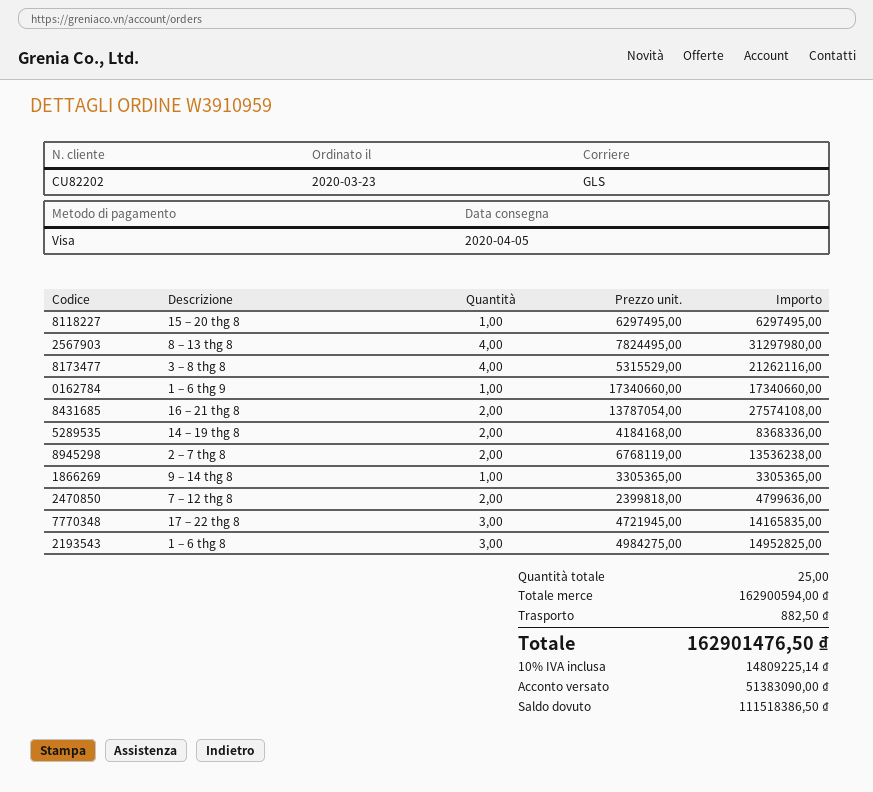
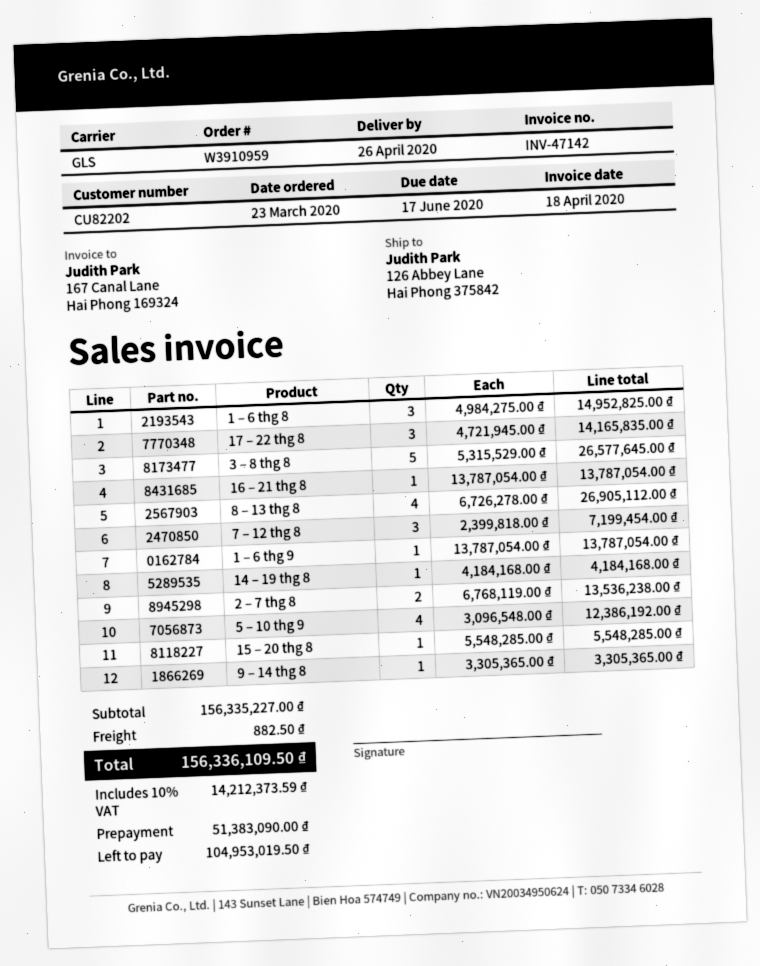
delivery date: 2020-04-05 -> 2020-04-26
15 – 20 thg 8: 1 x 6297495.00 = 6297495.00 -> 1 x 5548285.00 = 5548285.00
8 – 13 thg 8: 4 x 7824495.00 = 31297980.00 -> 4 x 6726278.00 = 26905112.00
3 – 8 thg 8: 4 x 5315529.00 = 21262116.00 -> 5 x 5315529.00 = 26577645.00
1 – 6 thg 9: 1 x 17340660.00 = 17340660.00 -> 1 x 13787054.00 = 13787054.00
16 – 21 thg 8: 2 x 13787054.00 = 27574108.00 -> 1 x 13787054.00 = 13787054.00
14 – 19 thg 8: 2 x 4184168.00 = 8368336.00 -> 1 x 4184168.00 = 4184168.00
7 – 12 thg 8: 2 x 2399818.00 = 4799636.00 -> 3 x 2399818.00 = 7199454.00
5 – 10 thg 9: none -> 4 x 3096548.00 = 12386192.00
subtotal: 162900594.00 -> 156335227.00
tax: 10% = 14809225.14 -> 10% = 14212373.59
total: 162901476.50 -> 156336109.50
balance: 111518386.50 -> 104953019.50

